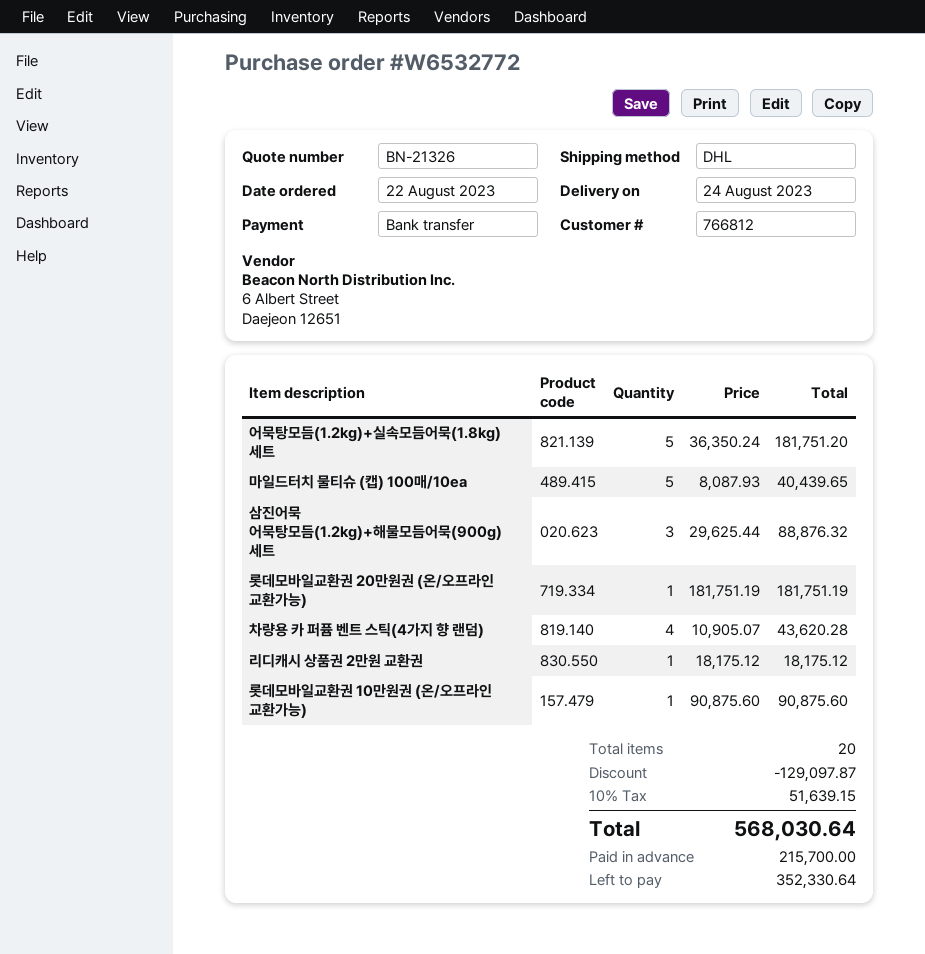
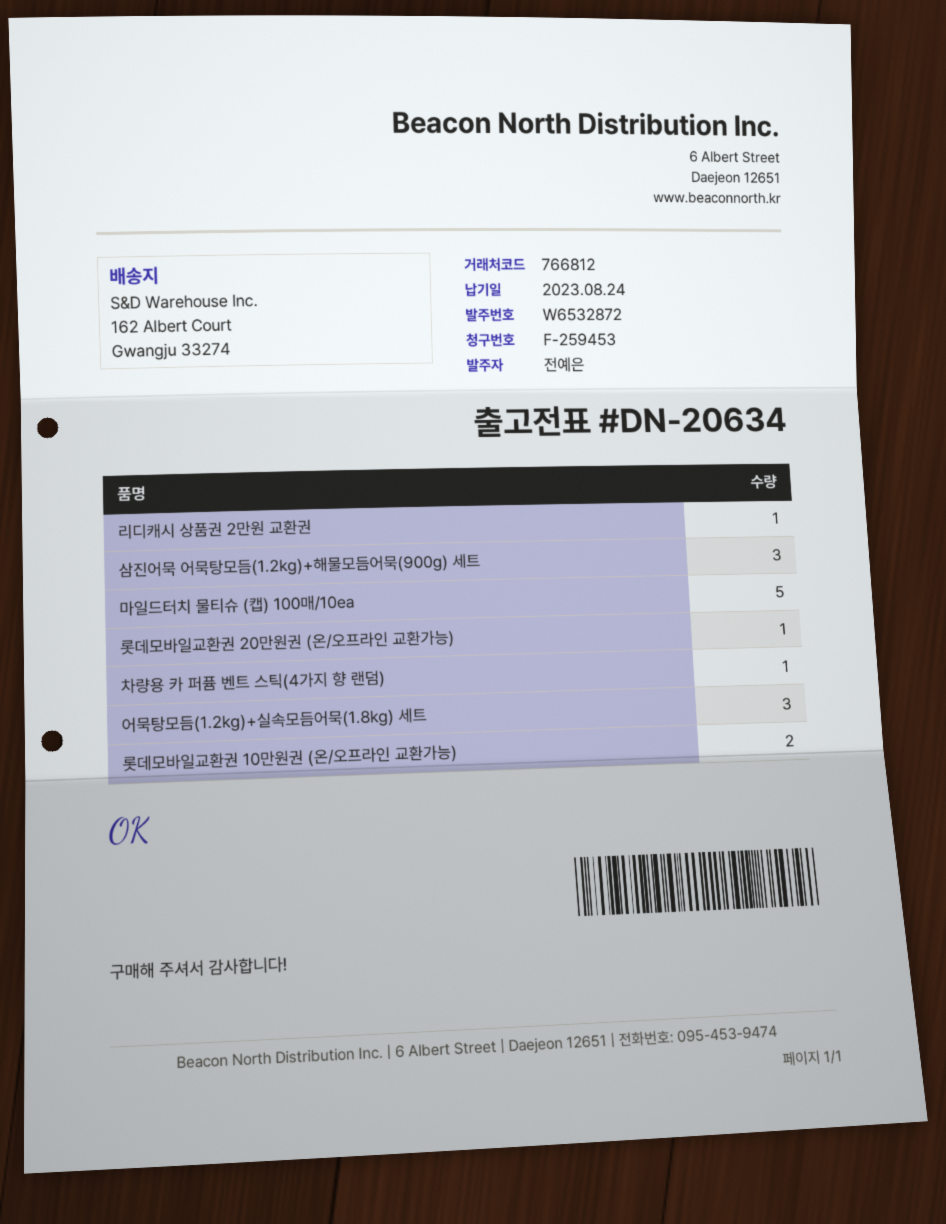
order number: W6532772 -> W6532872
어묵탕모듬(1.2kg)+실속모듬어묵(1.8kg) 세트: 5 -> 3
차량용 카 퍼퓸 벤트 스틱(4가지 향 랜덤): 4 -> 1
롯데모바일교환권 10만원권 (온/오프라인 교환가능): 1 -> 2

